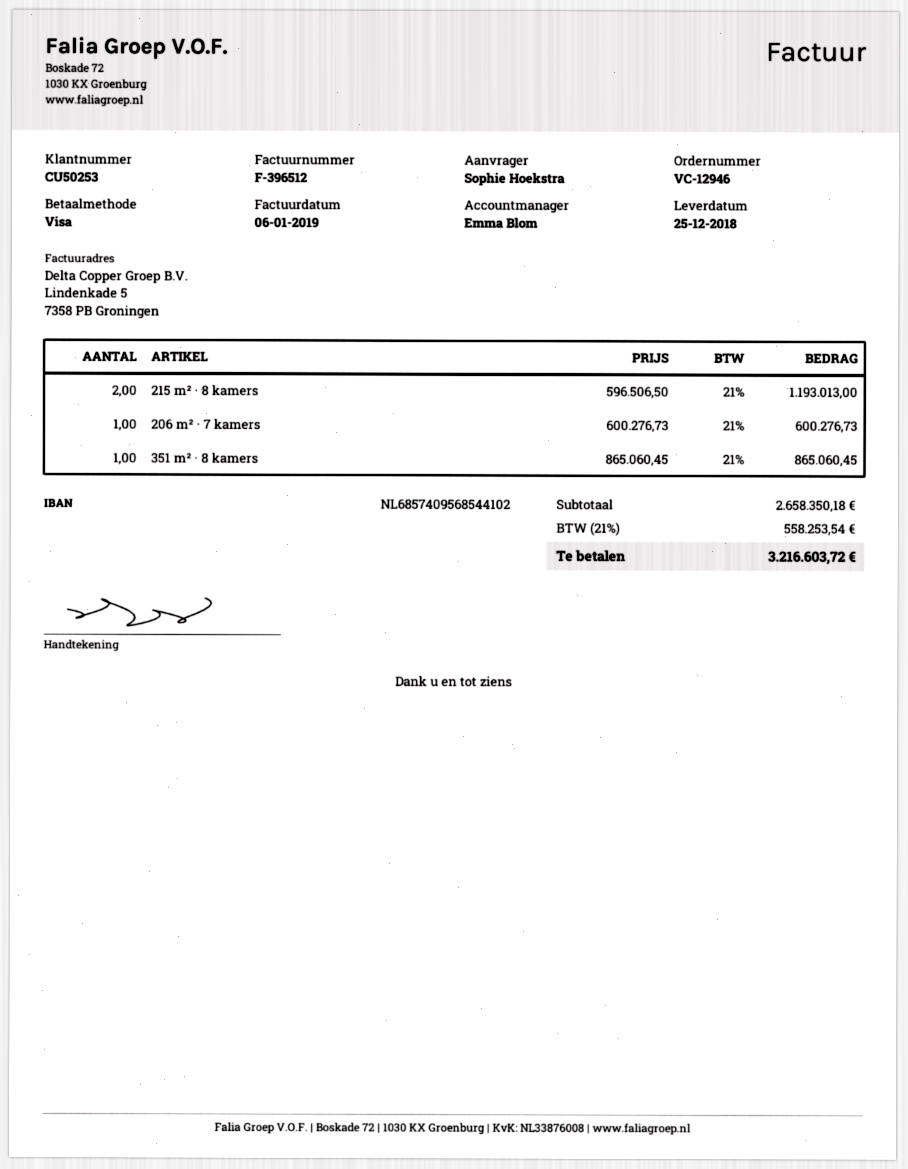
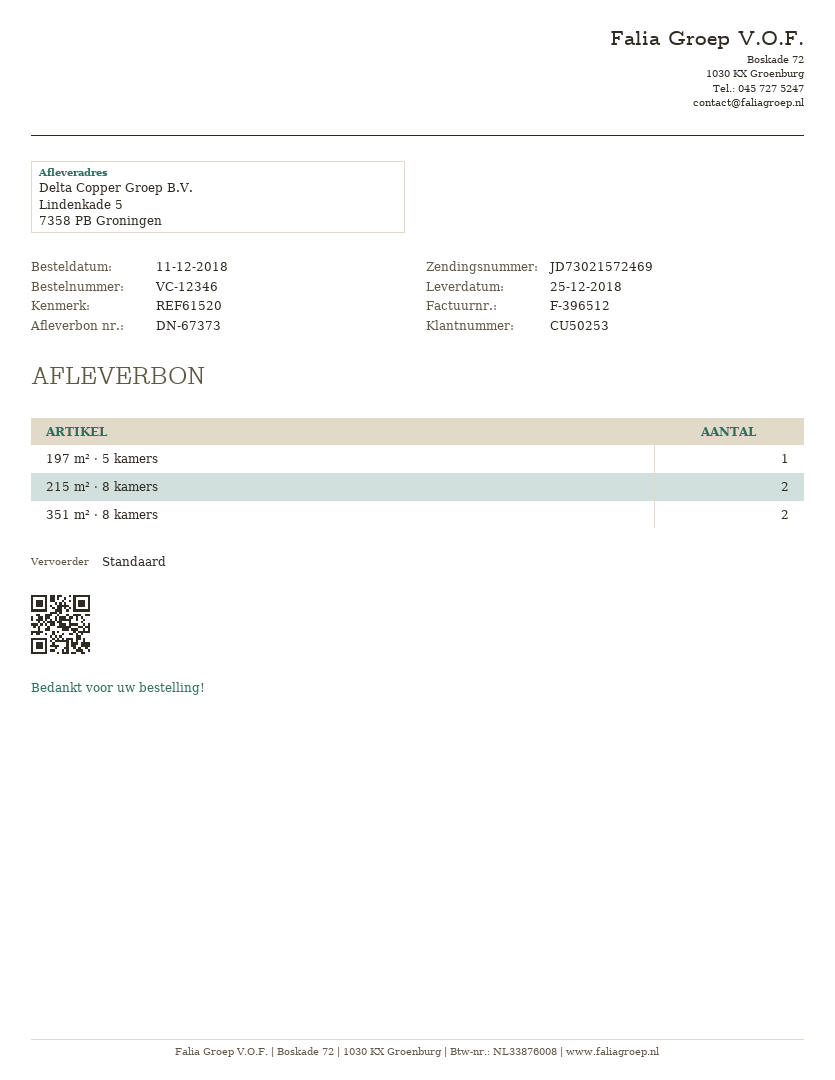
order number: VC-12946 -> VC-12346
206 m² · 7 kamers: 1 -> none
351 m² · 8 kamers: 1 -> 2
197 m² · 5 kamers: none -> 1

